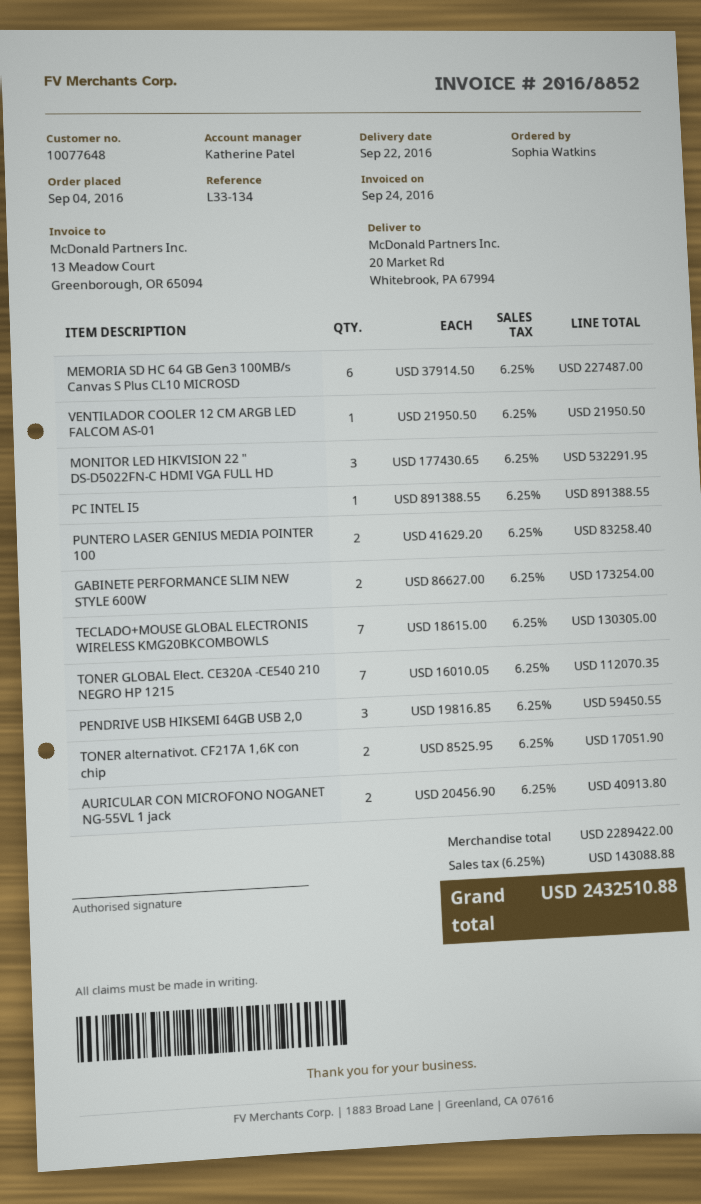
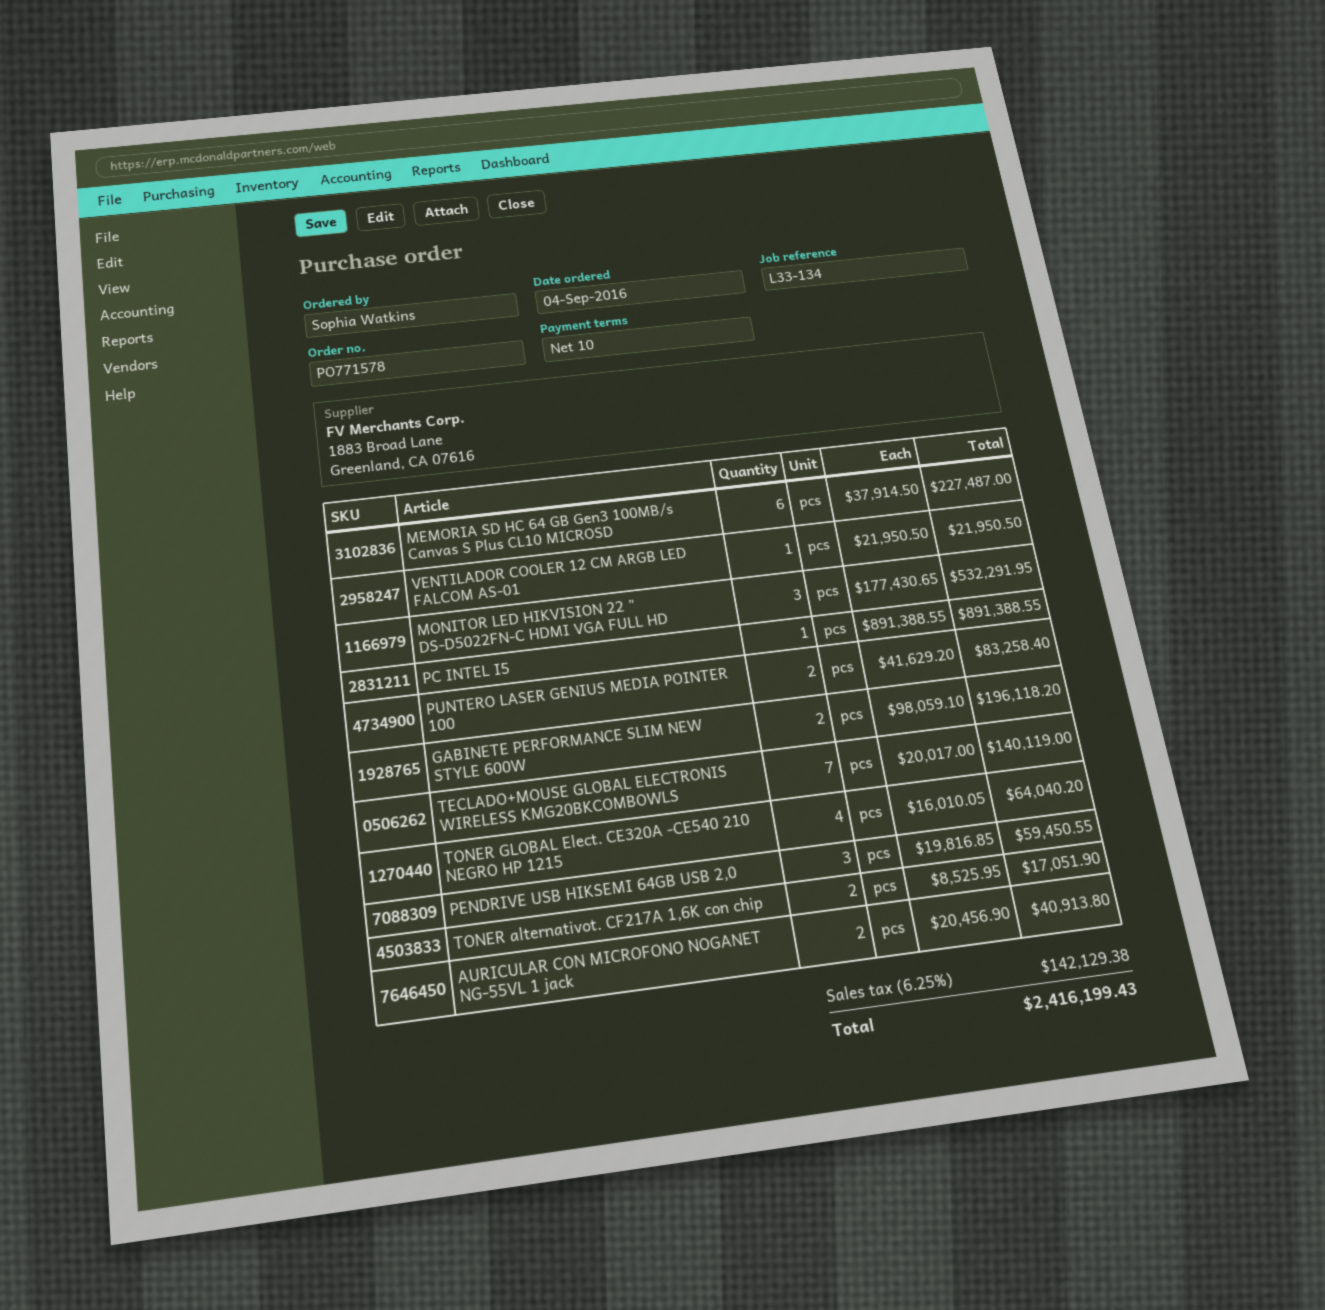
GABINETE PERFORMANCE SLIM NEW STYLE 600W: 2 x 86627.00 = 173254.00 -> 2 x 98059.10 = 196118.20
TECLADO+MOUSE GLOBAL ELECTRONIS WIRELESS KMG20BKCOMBOWLS: 7 x 18615.00 = 130305.00 -> 7 x 20017.00 = 140119.00
TONER GLOBAL Elect. CE320A -CE540 210 NEGRO HP 1215: 7 x 16010.05 = 112070.35 -> 4 x 16010.05 = 64040.20
tax: 6.25% = 143088.88 -> 6.25% = 142129.38
total: 2432510.88 -> 2416199.43

